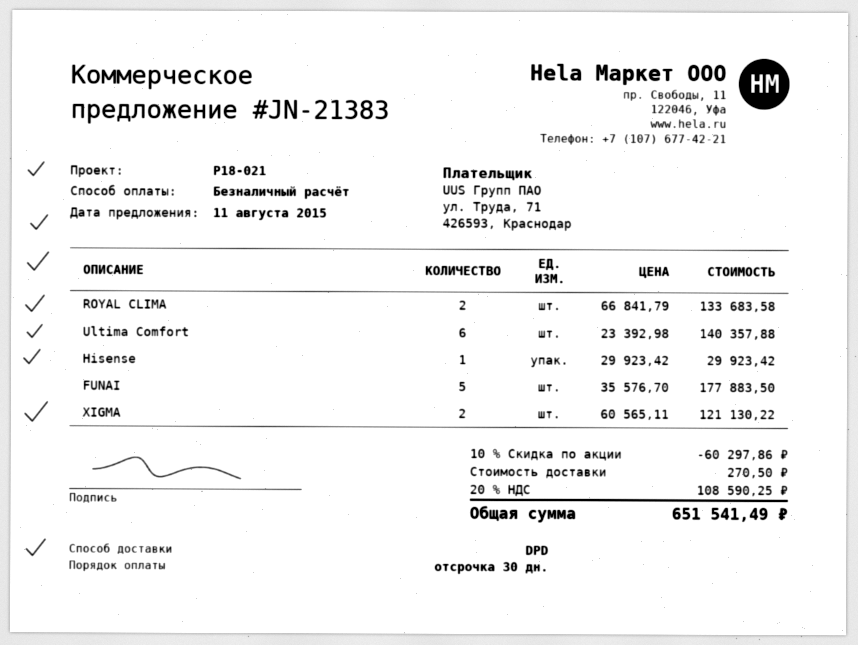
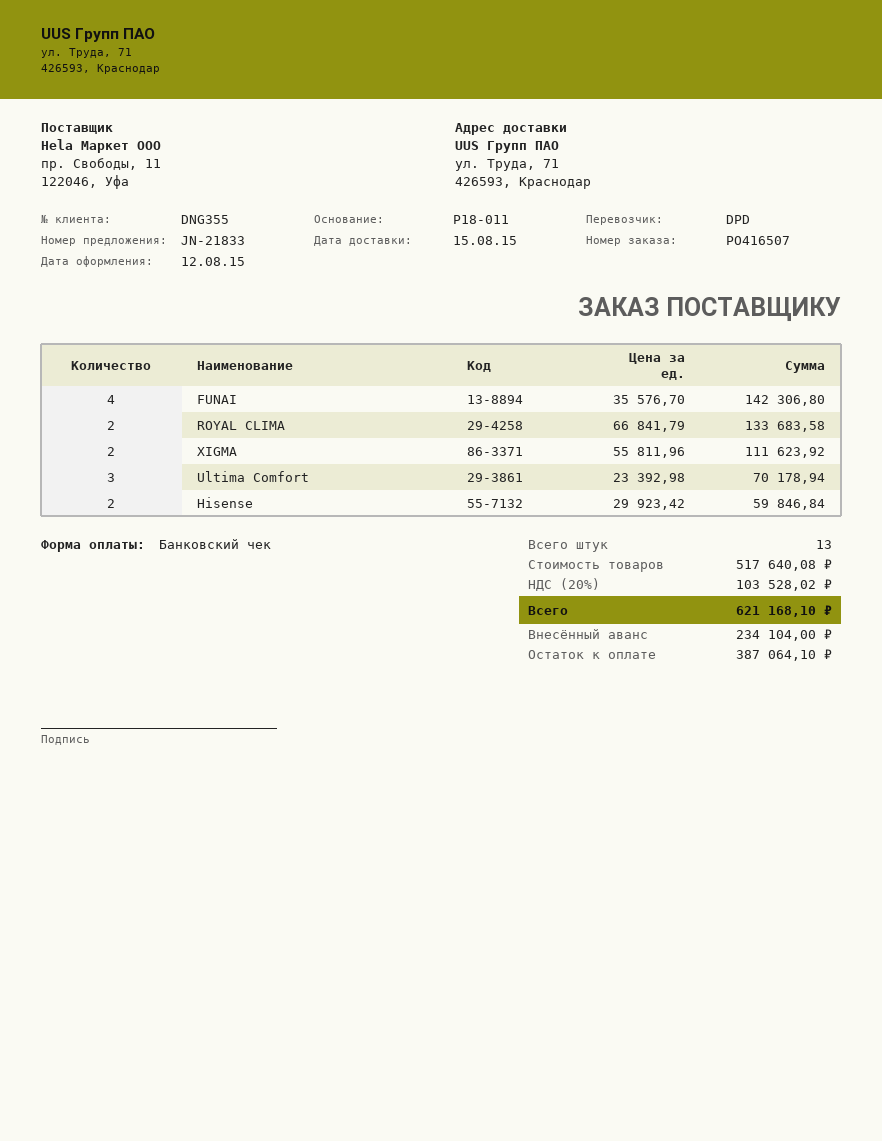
quote number: JN-21383 -> JN-21833
reference: P18-021 -> P18-011
payment method: bank transfer -> cheque
Ultima Comfort: 6 x 23392.98 = 140357.88 -> 3 x 23392.98 = 70178.94
Hisense: 1 x 29923.42 = 29923.42 -> 2 x 29923.42 = 59846.84
FUNAI: 5 x 35576.70 = 177883.50 -> 4 x 35576.70 = 142306.80
XIGMA: 2 x 60565.11 = 121130.22 -> 2 x 55811.96 = 111623.92
discount: 10% = 60297.86 -> none
shipping: 270.50 -> none
tax: 20% = 108590.25 -> 20% = 103528.02
total: 651541.49 -> 621168.10

